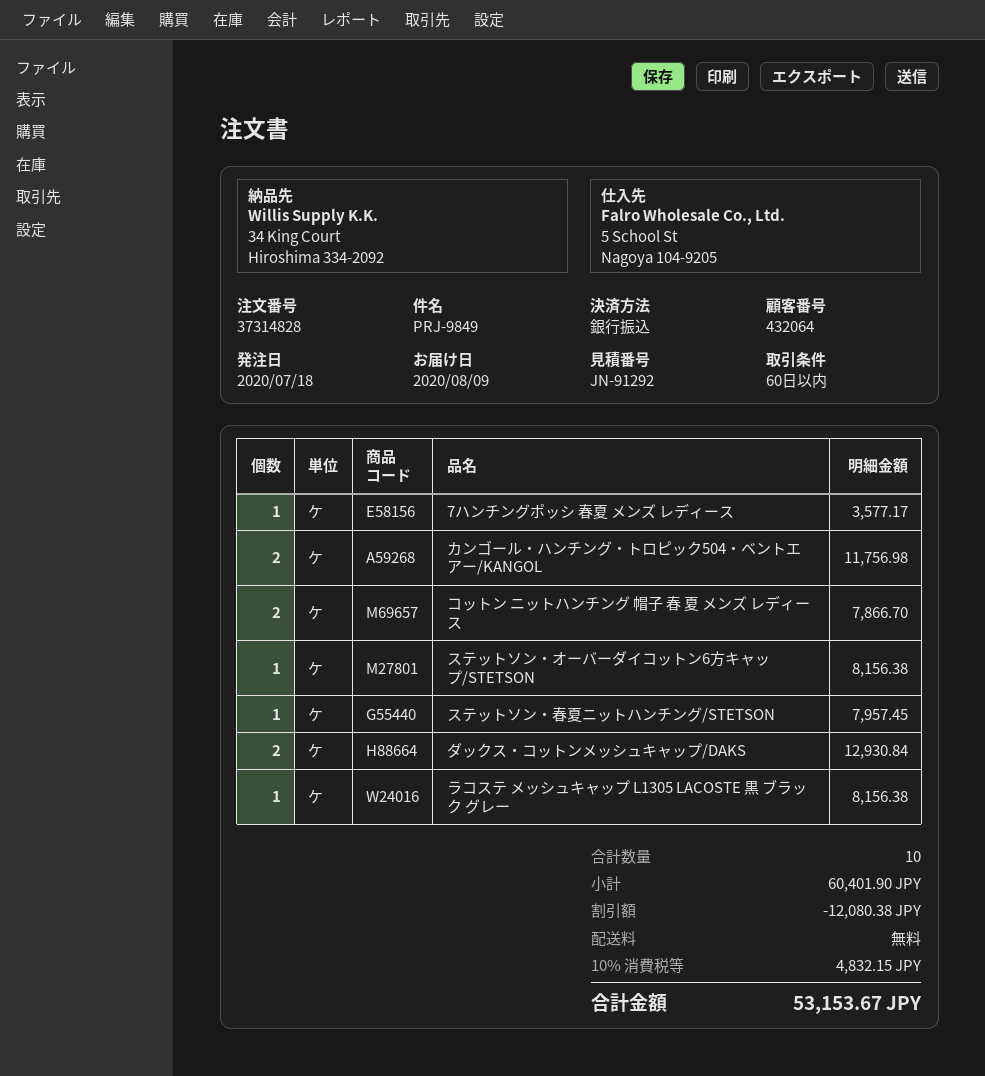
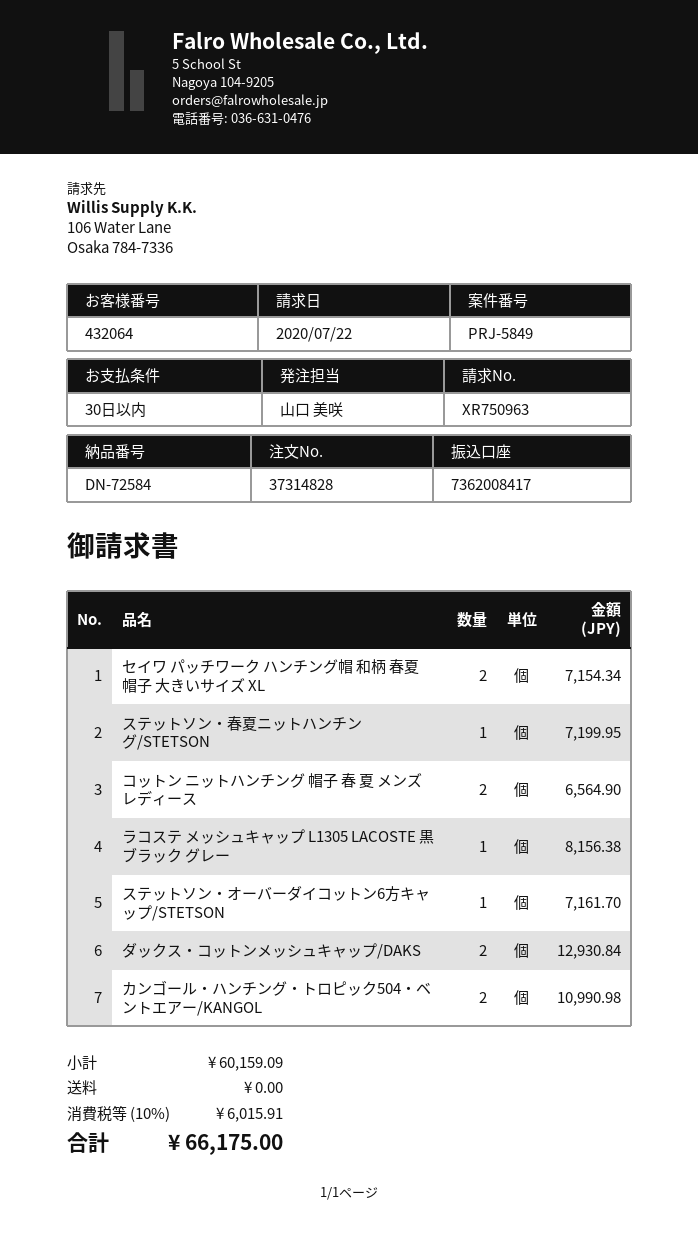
payment terms: 60 days -> 30 days
reference: PRJ-9849 -> PRJ-5849
7ハンチングポッシ 春夏 メンズ レディース: 1 for 3577.17 -> none
カンゴール・ハンチング・トロピック504・ベントエアー/KANGOL: 2 for 11756.98 -> 2 for 10990.98
コットン ニットハンチング 帽子 春 夏 メンズ レディース: 2 for 7866.70 -> 2 for 6564.90
ステットソン・オーバーダイコットン6方キャップ/STETSON: 1 for 8156.38 -> 1 for 7161.70
ステットソン・春夏ニットハンチング/STETSON: 1 for 7957.45 -> 1 for 7199.95
セイワ パッチワーク ハンチング帽 和柄 春夏 帽子 大きいサイズ XL: none -> 2 for 7154.34
subtotal: 60401.90 -> 60159.09
discount: 12080.38 -> none
tax: 10% = 4832.15 -> 10% = 6015.91
total: 53153.67 -> 66175.00

